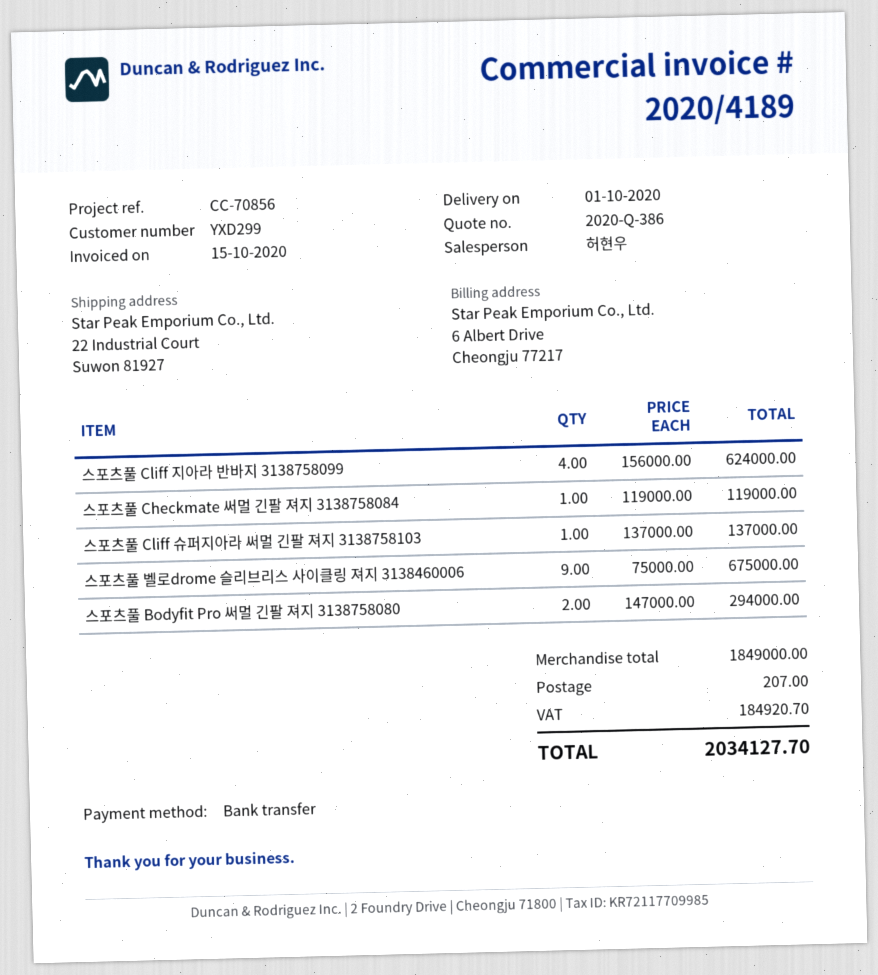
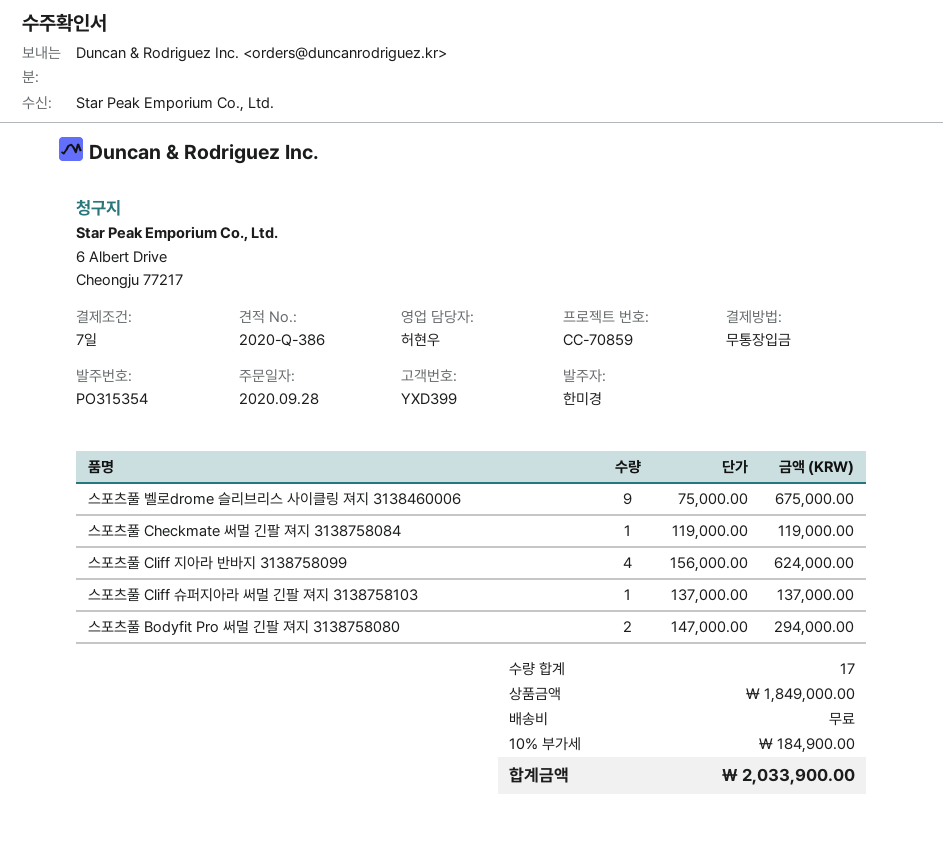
customer number: YXD299 -> YXD399
reference: CC-70856 -> CC-70859
shipping: 207.00 -> 0.00
tax: 184920.70 -> 184900.00
total: 2034127.70 -> 2033900.00

